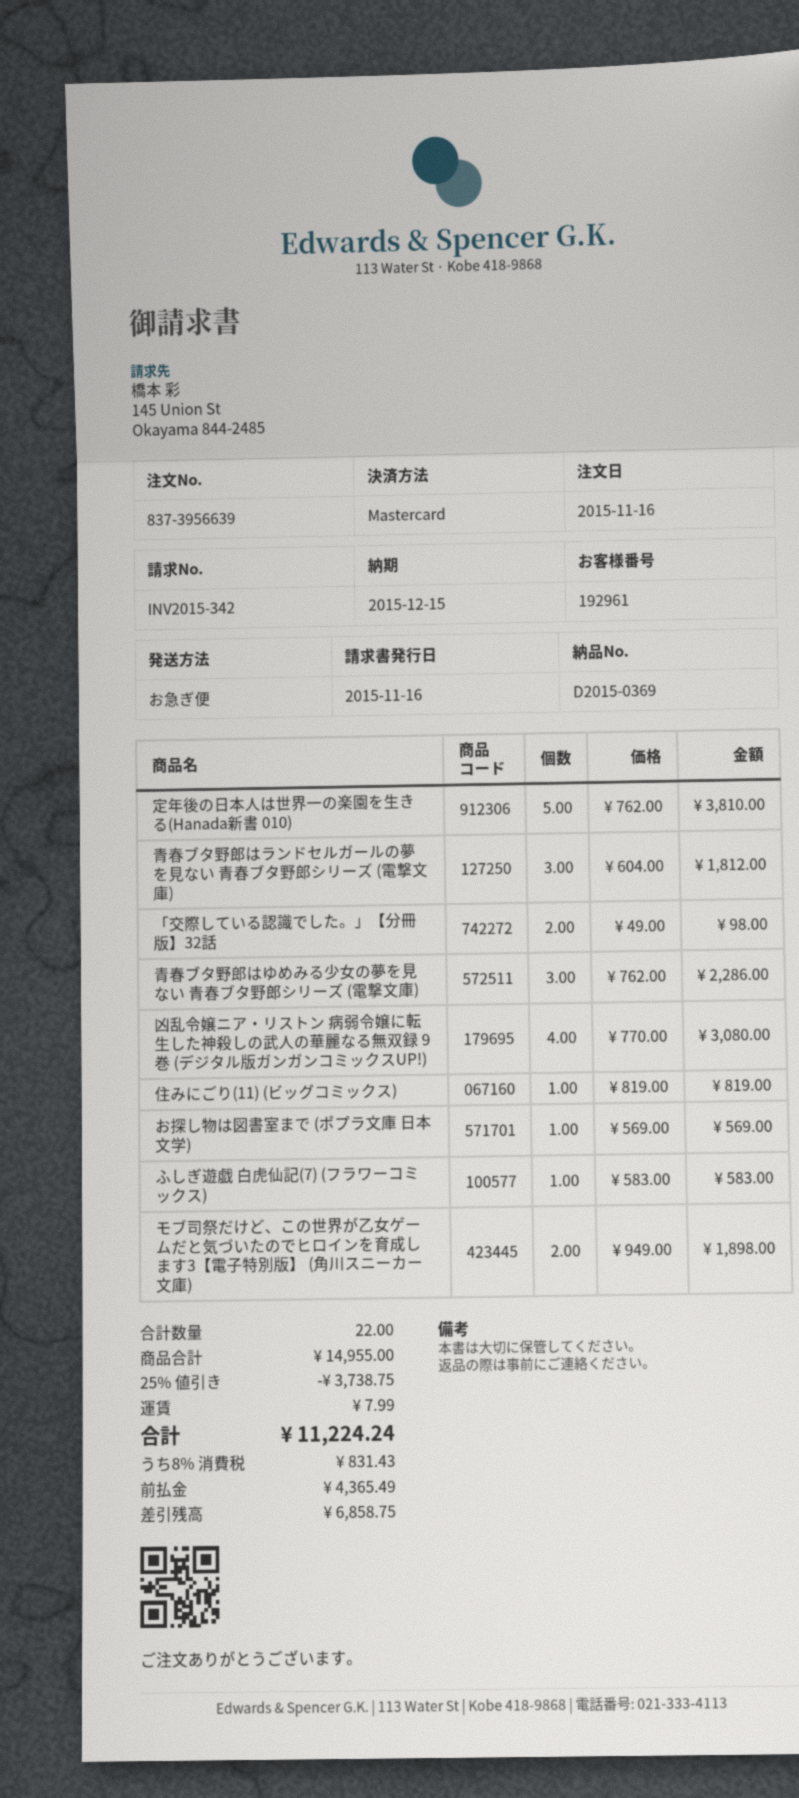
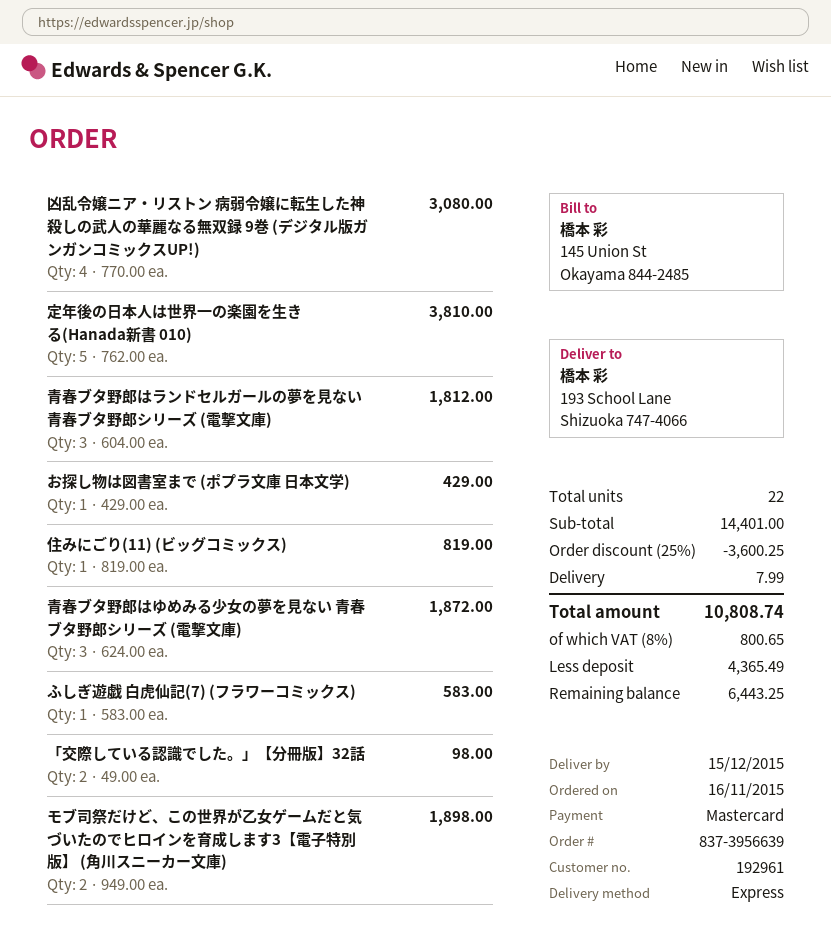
青春ブタ野郎はゆめみる少女の夢を見ない 青春ブタ野郎シリーズ (電撃文庫): 3 x 762.00 = 2286.00 -> 3 x 624.00 = 1872.00
お探し物は図書室まで (ポプラ文庫 日本文学): 1 x 569.00 = 569.00 -> 1 x 429.00 = 429.00
subtotal: 14955.00 -> 14401.00
discount: 25% = 3738.75 -> 25% = 3600.25
tax: 8% = 831.43 -> 8% = 800.65
total: 11224.24 -> 10808.74
balance: 6858.75 -> 6443.25

